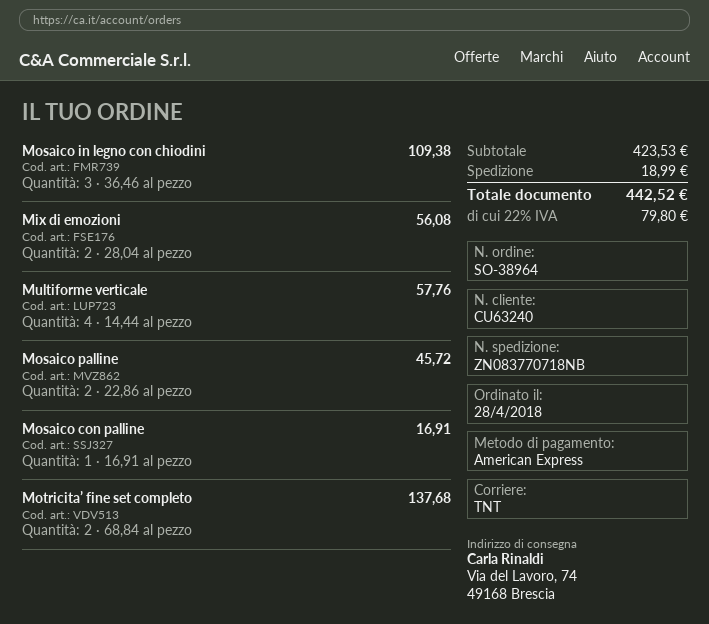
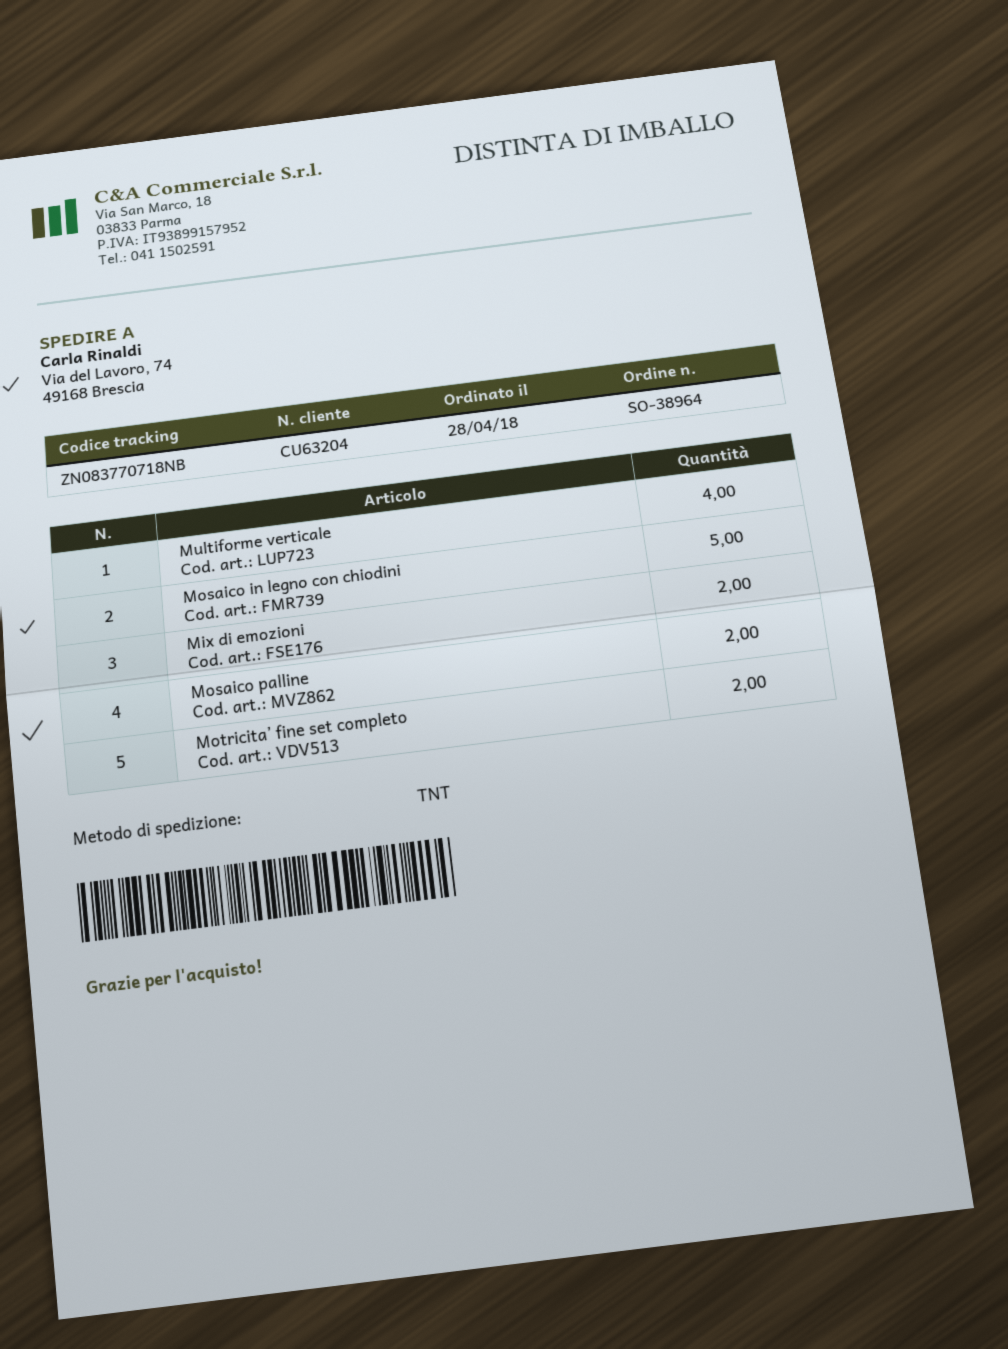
customer number: CU63240 -> CU63204
Mosaico in legno con chiodini: 3 -> 5
Mosaico con palline: 1 -> none

